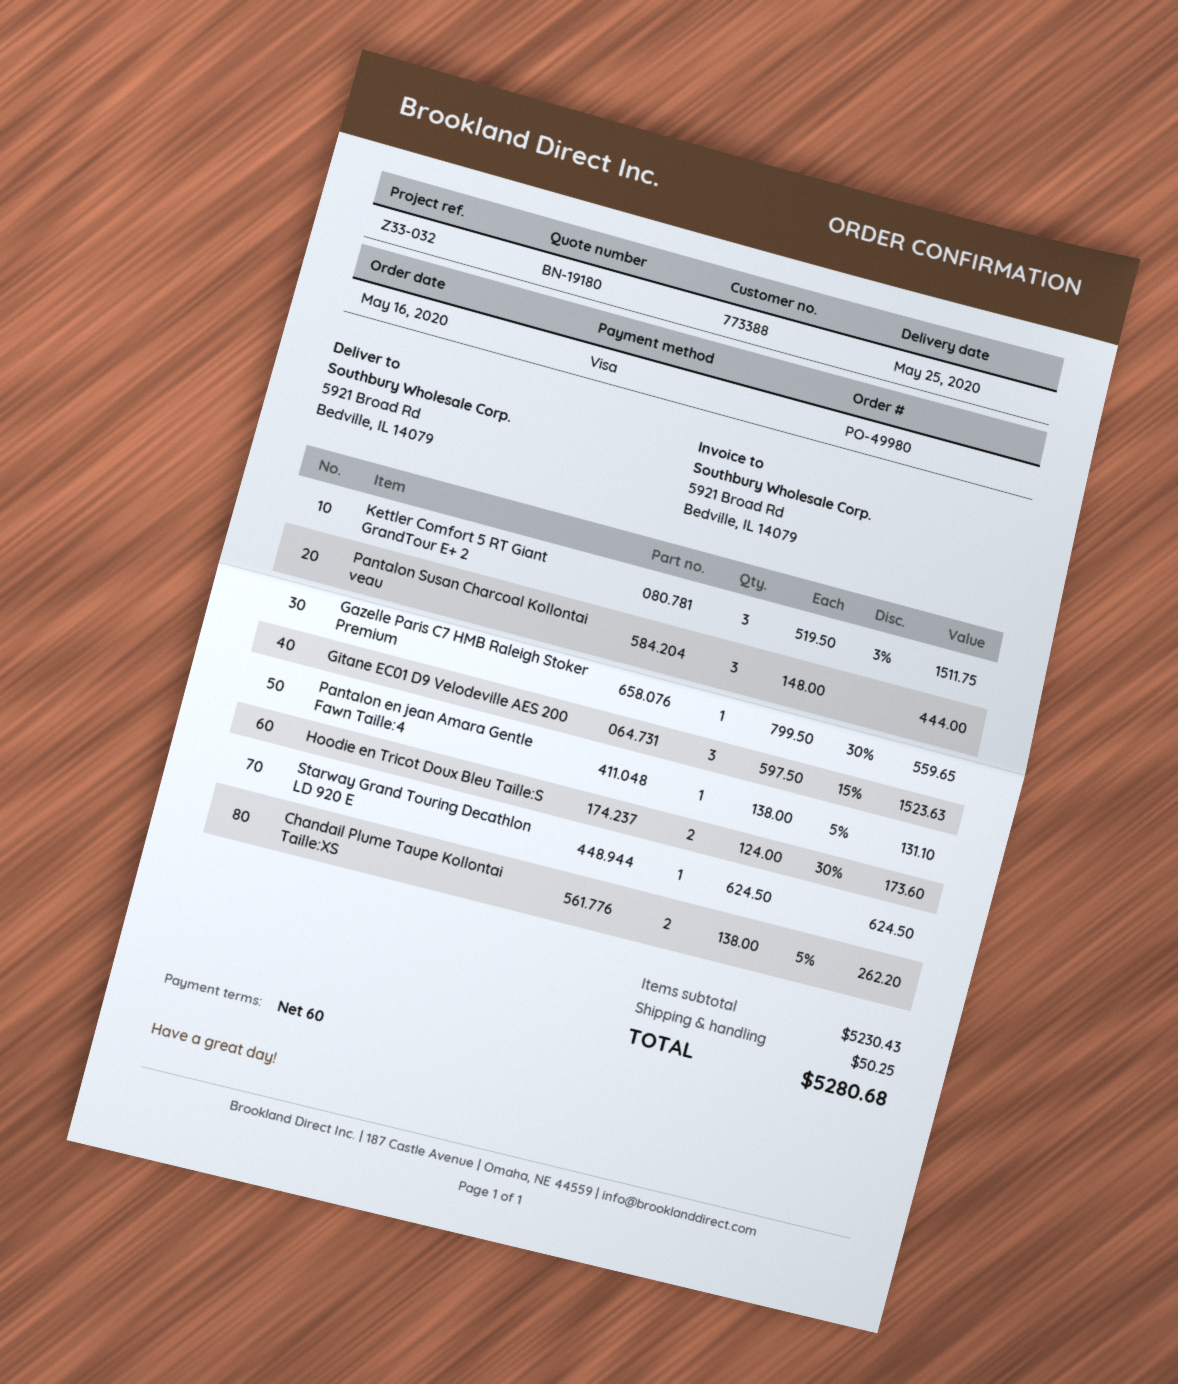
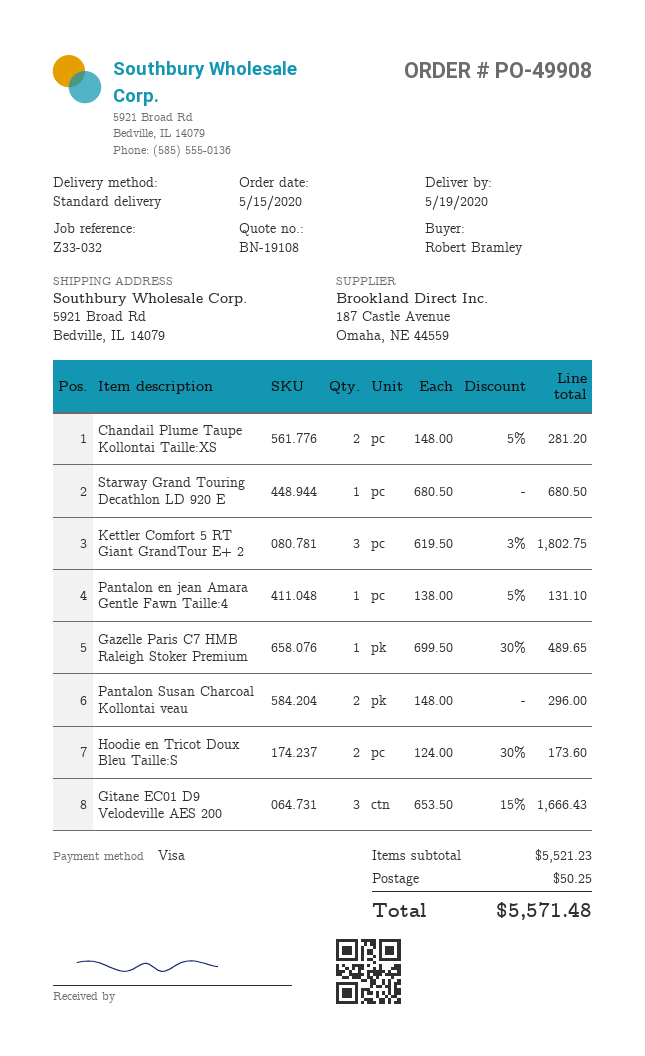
quote number: BN-19180 -> BN-19108
order number: PO-49980 -> PO-49908
order date: 2020-05-16 -> 2020-05-15
delivery date: 2020-05-25 -> 2020-05-19
Kettler Comfort 5 RT Giant GrandTour E+ 2: 3 x 519.50 - 3% = 1511.75 -> 3 x 619.50 - 3% = 1802.75
Pantalon Susan Charcoal Kollontai veau: 3 x 148.00 = 444.00 -> 2 x 148.00 = 296.00
Gazelle Paris C7 HMB Raleigh Stoker Premium: 1 x 799.50 - 30% = 559.65 -> 1 x 699.50 - 30% = 489.65
Gitane EC01 D9 Velodeville AES 200: 3 x 597.50 - 15% = 1523.63 -> 3 x 653.50 - 15% = 1666.43
Starway Grand Touring Decathlon LD 920 E: 1 x 624.50 = 624.50 -> 1 x 680.50 = 680.50
Chandail Plume Taupe Kollontai Taille:XS: 2 x 138.00 - 5% = 262.20 -> 2 x 148.00 - 5% = 281.20
subtotal: 5230.43 -> 5521.23
total: 5280.68 -> 5571.48

